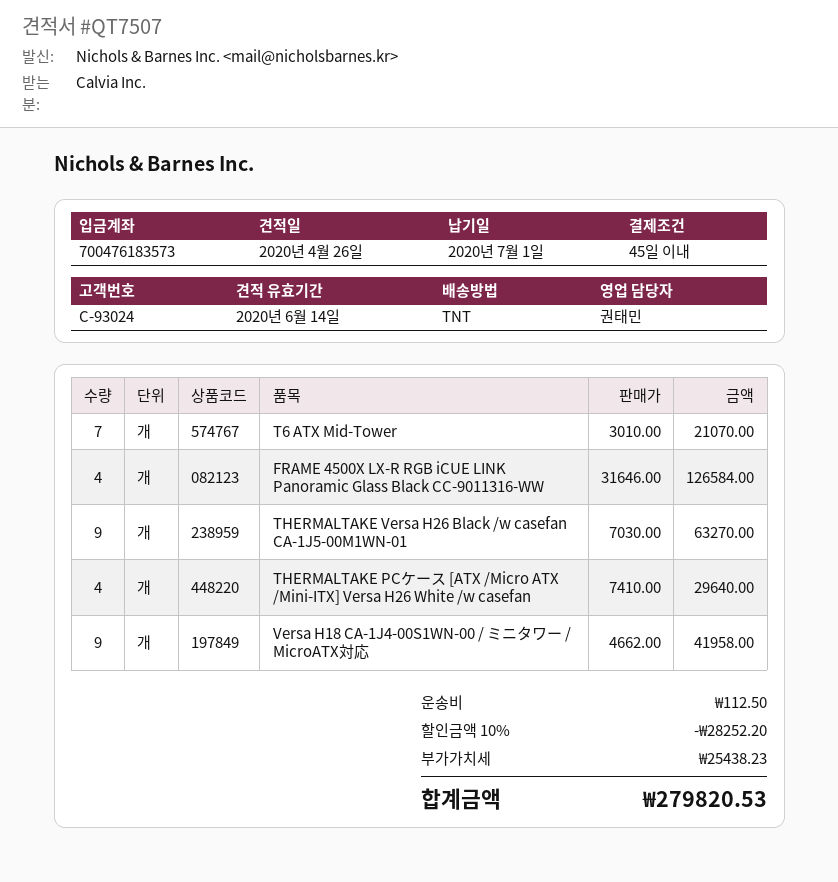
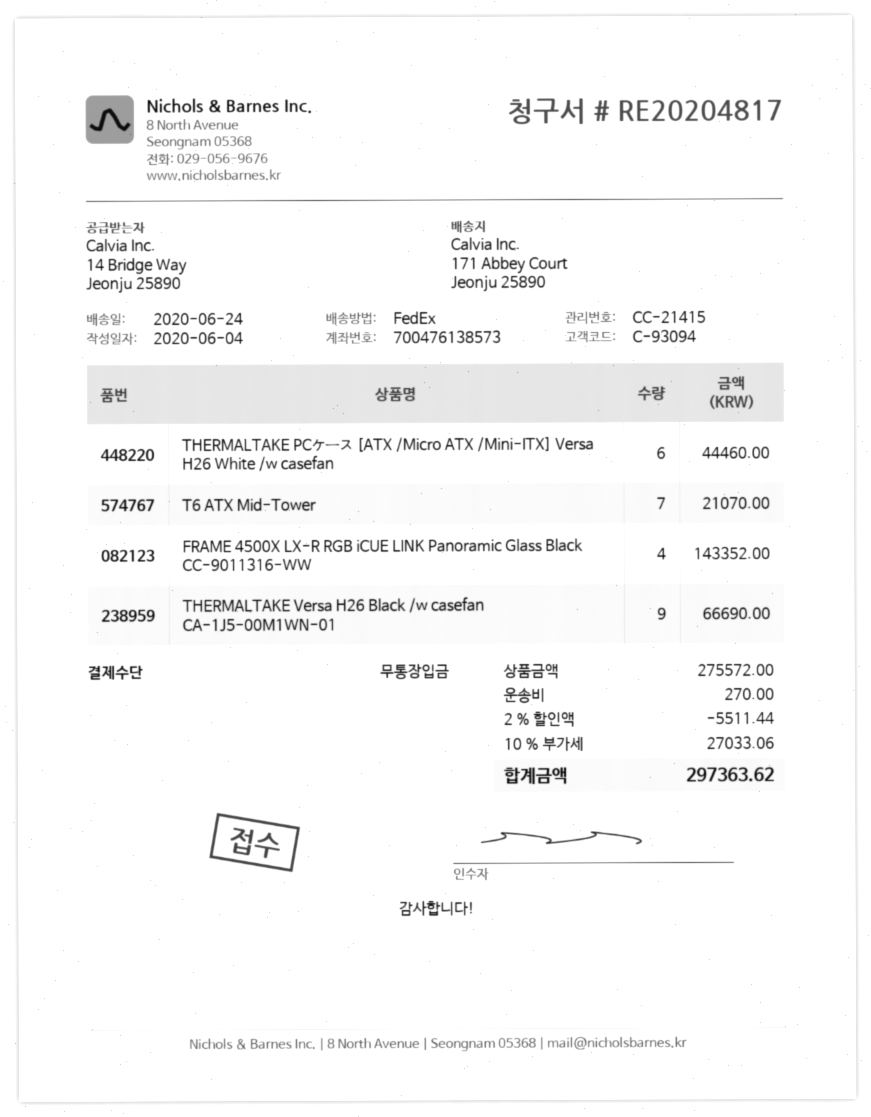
delivery date: 2020-07-01 -> 2020-06-24
customer number: C-93024 -> C-93094
bank account: 700476183573 -> 700476138573
shipping method: TNT -> FedEx
FRAME 4500X LX-R RGB iCUE LINK Panoramic Glass Black CC-9011316-WW: 4 for 126584.00 -> 4 for 143352.00
THERMALTAKE Versa H26 Black /w casefan CA-1J5-00M1WN-01: 9 for 63270.00 -> 9 for 66690.00
THERMALTAKE PCケース [ATX /Micro ATX /Mini-ITX] Versa H26 White /w casefan: 4 for 29640.00 -> 6 for 44460.00
Versa H18 CA-1J4-00S1WN-00 / ミニタワー / MicroATX対応: 9 for 41958.00 -> none
discount: 10% = 28252.20 -> 2% = 5511.44
shipping: 112.50 -> 270.00
tax: 25438.23 -> 27033.06
total: 279820.53 -> 297363.62

